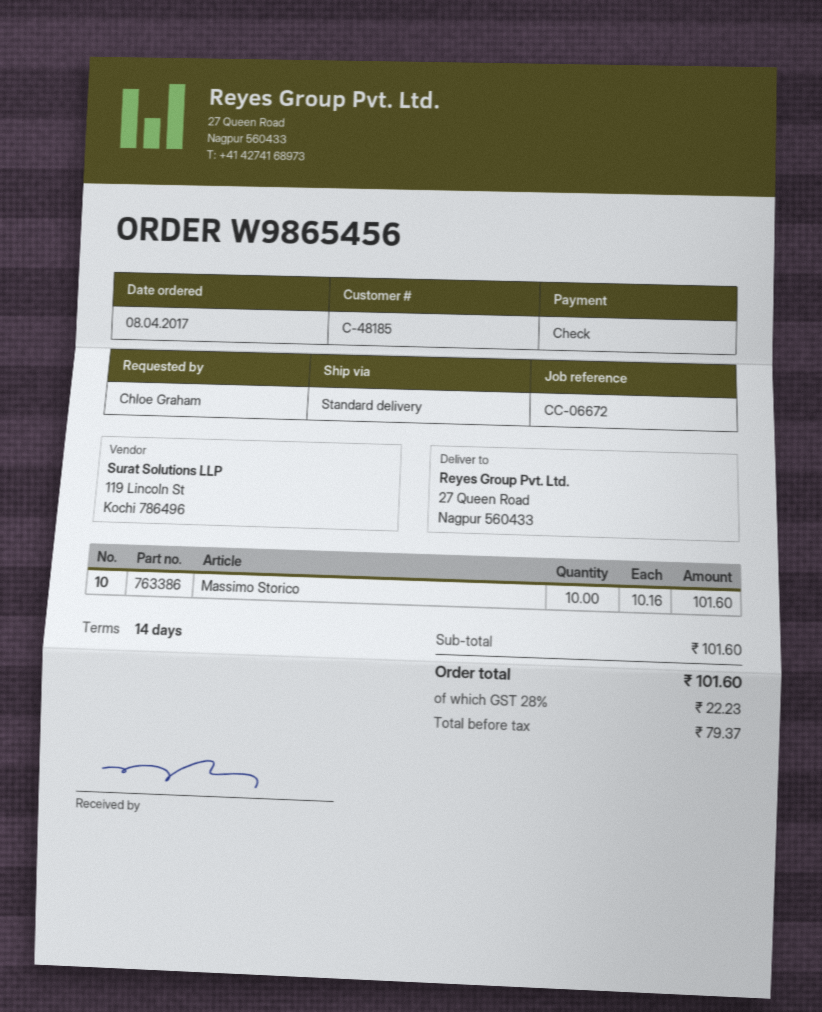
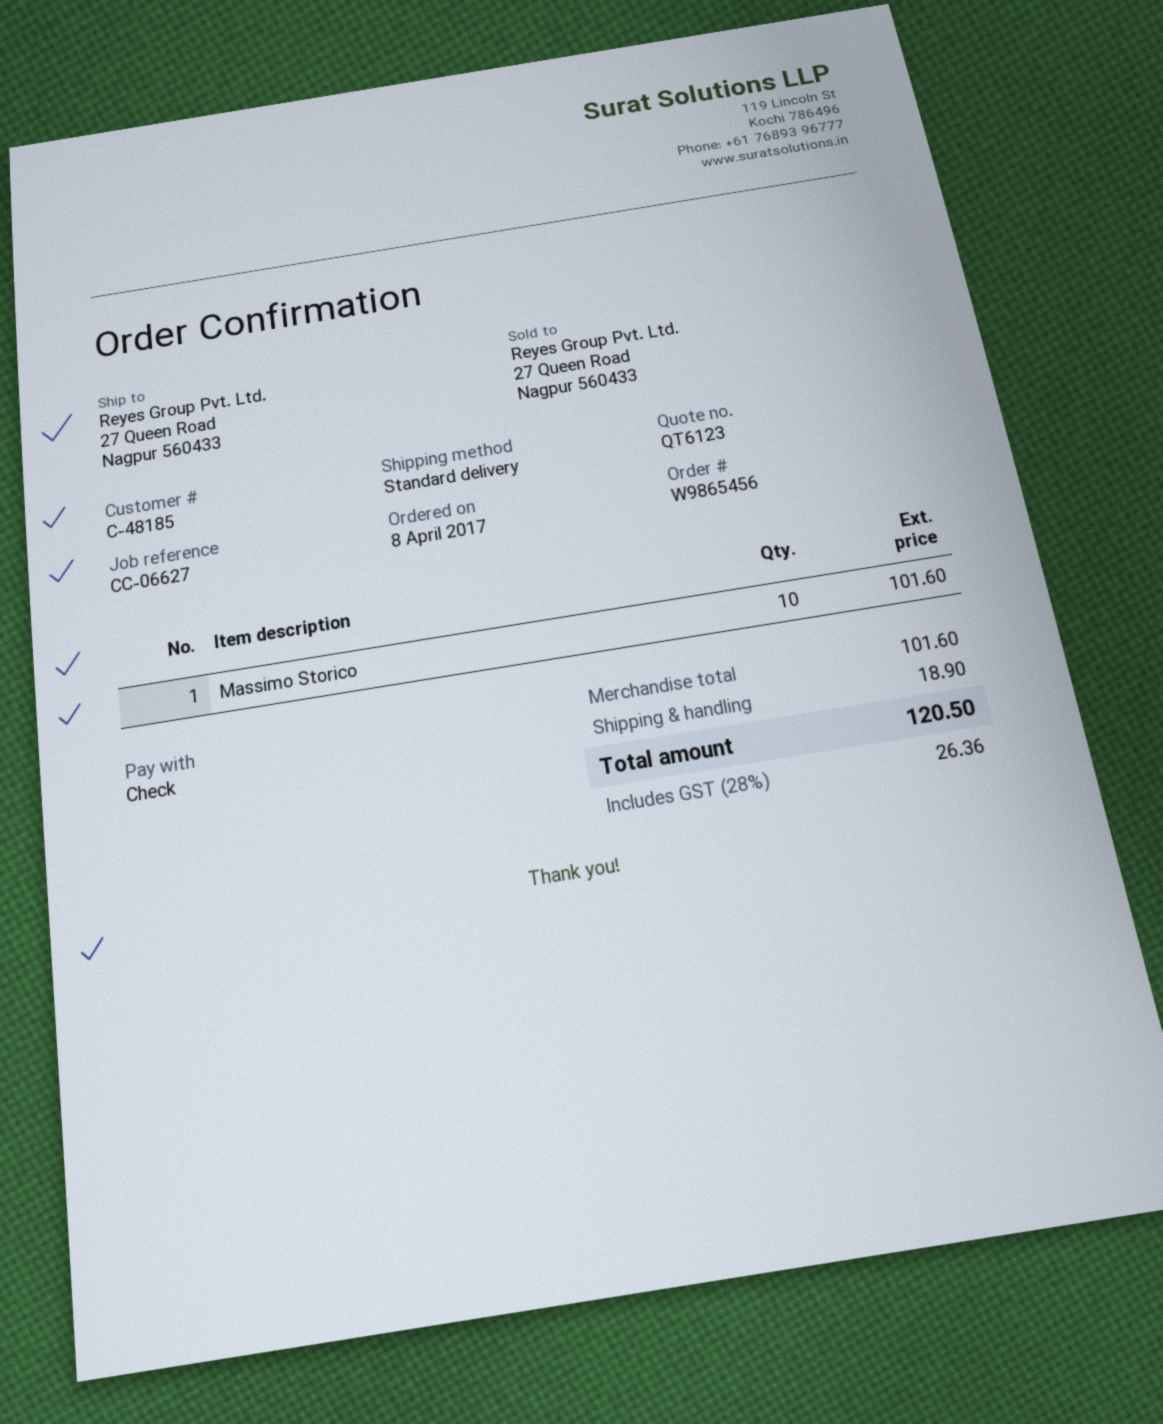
reference: CC-06672 -> CC-06627
shipping: none -> 18.90
tax: 28% = 22.23 -> 28% = 26.36
total: 101.60 -> 120.50

